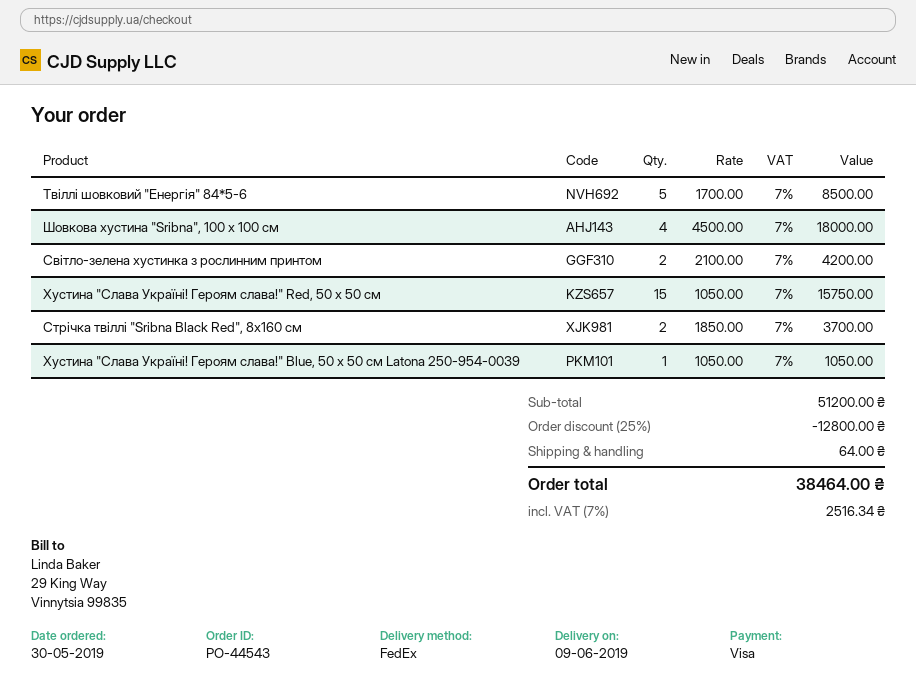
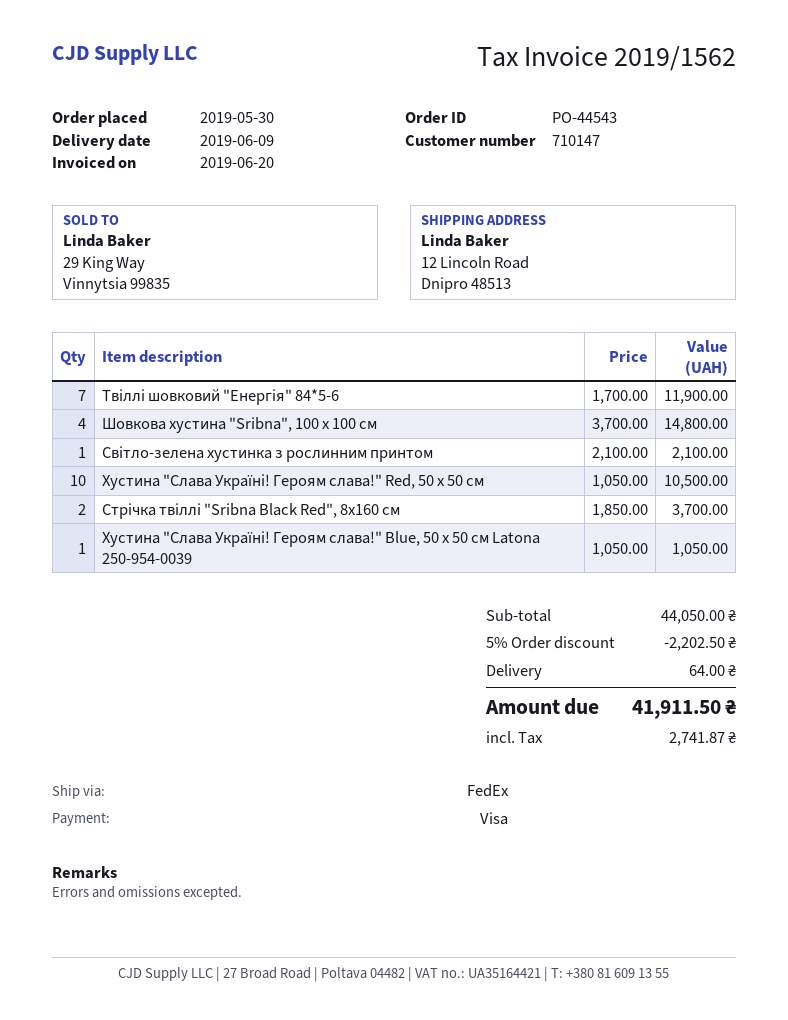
Твіллі шовковий "Енергія" 84*5-6: 5 x 1700.00 = 8500.00 -> 7 x 1700.00 = 11900.00
Шовкова хустина "Sribna", 100 х 100 см: 4 x 4500.00 = 18000.00 -> 4 x 3700.00 = 14800.00
Світло-зелена хустинка з рослинним принтом: 2 x 2100.00 = 4200.00 -> 1 x 2100.00 = 2100.00
Хустина "Слава Україні! Героям слава!" Red, 50 х 50 см: 15 x 1050.00 = 15750.00 -> 10 x 1050.00 = 10500.00
subtotal: 51200.00 -> 44050.00
discount: 25% = 12800.00 -> 5% = 2202.50
tax: 2516.34 -> 2741.87
total: 38464.00 -> 41911.50

